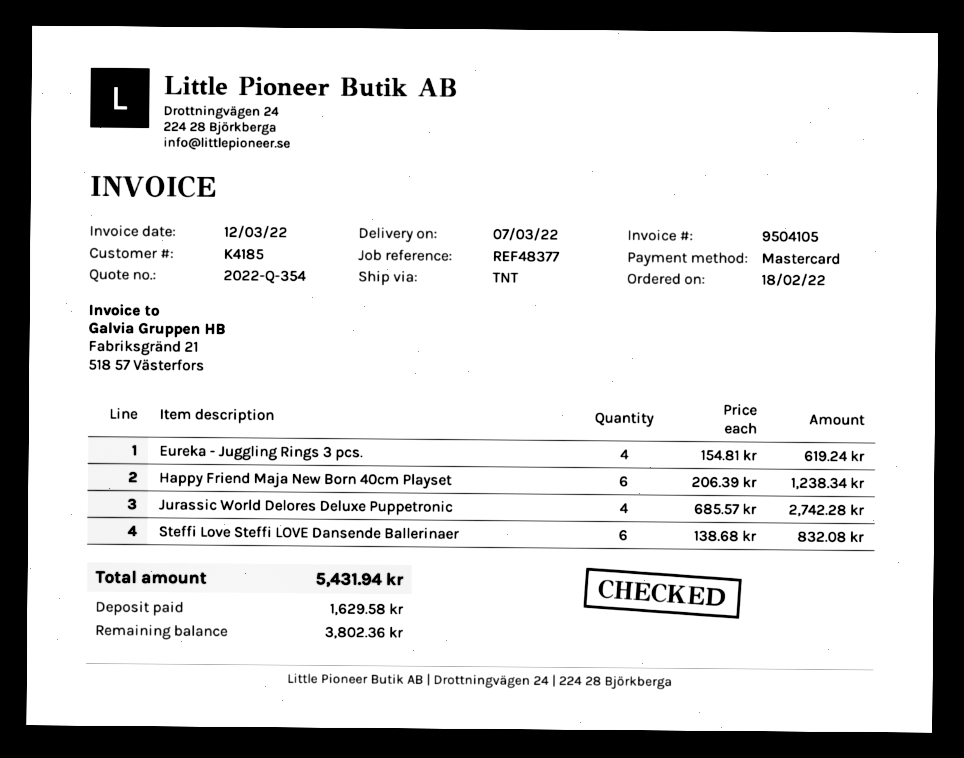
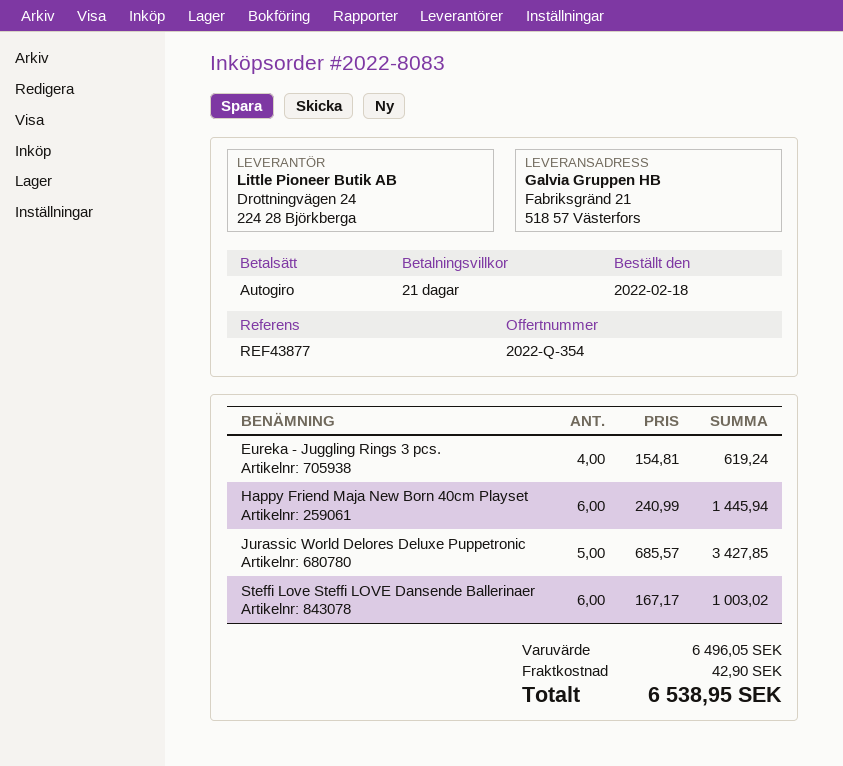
reference: REF48377 -> REF43877
payment method: Mastercard -> direct debit
Happy Friend Maja New Born 40cm Playset: 6 x 206.39 = 1238.34 -> 6 x 240.99 = 1445.94
Jurassic World Delores Deluxe Puppetronic: 4 x 685.57 = 2742.28 -> 5 x 685.57 = 3427.85
Steffi Love Steffi LOVE Dansende Ballerinaer: 6 x 138.68 = 832.08 -> 6 x 167.17 = 1003.02
shipping: none -> 42.90
total: 5431.94 -> 6538.95

